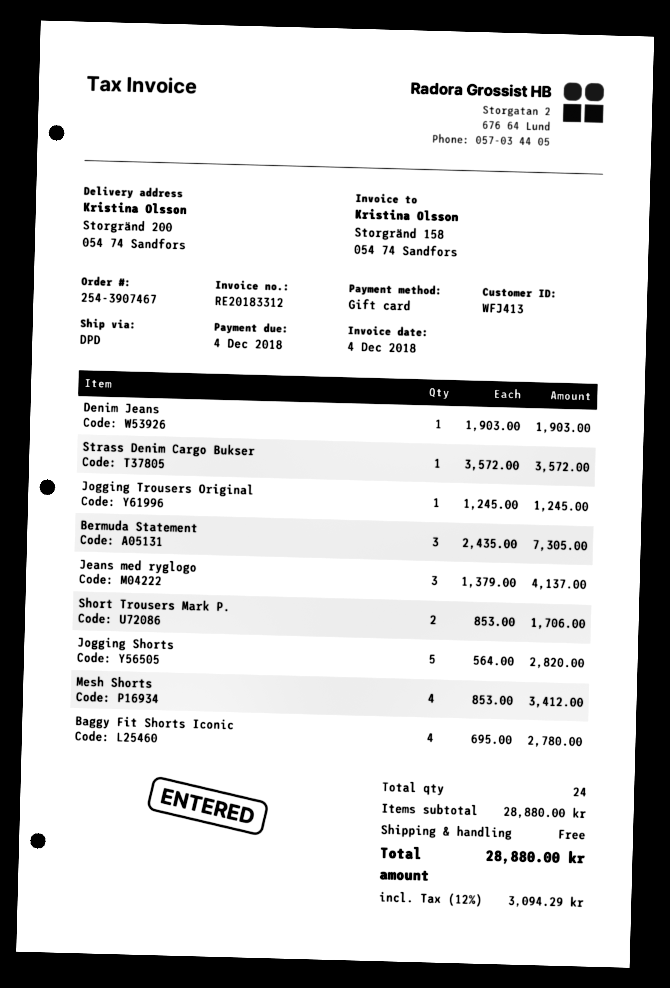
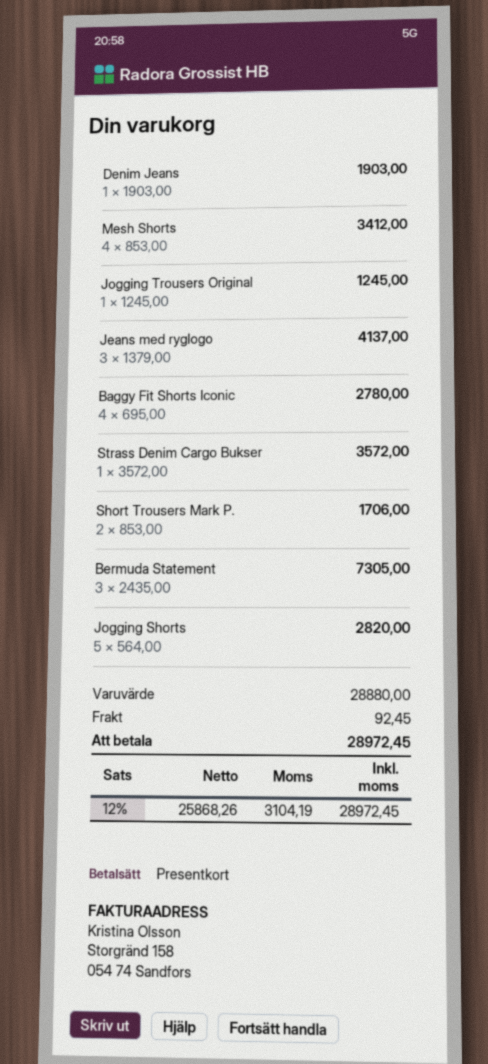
shipping: 0.00 -> 92.45
tax: 12% = 3094.29 -> 12% = 3104.19
total: 28880.00 -> 28972.45

